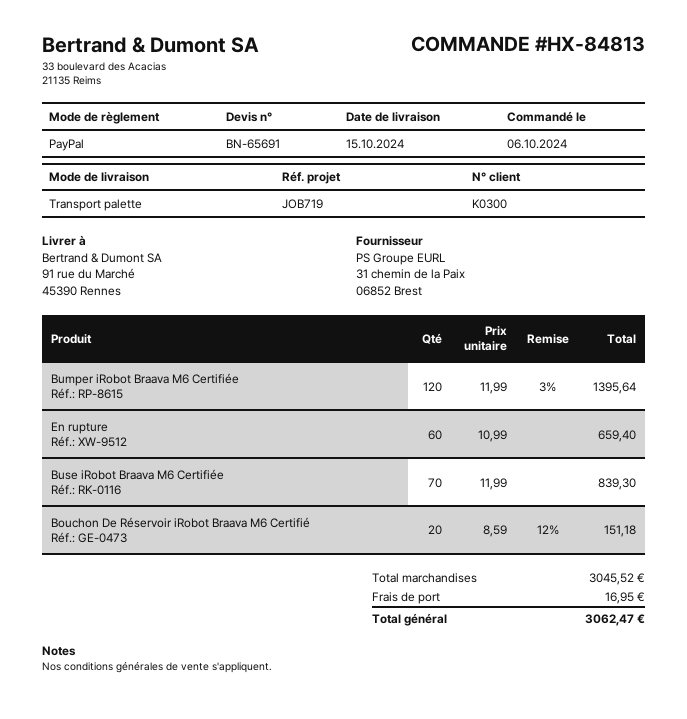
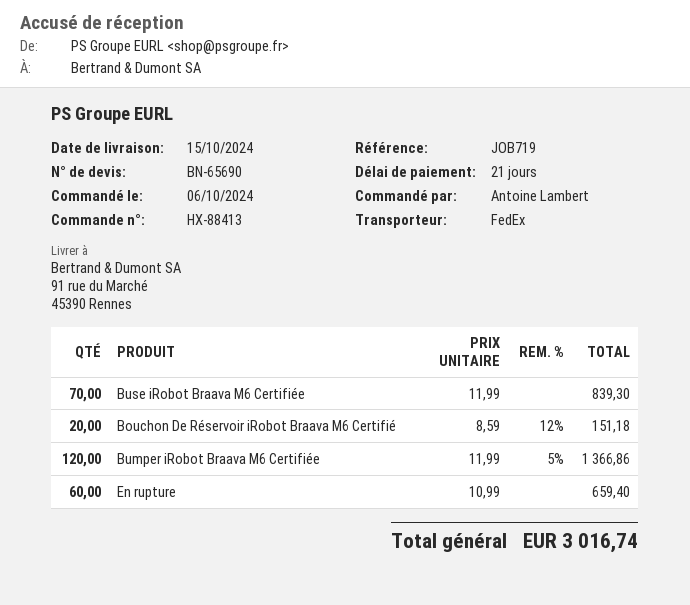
quote number: BN-65691 -> BN-65690
order number: HX-84813 -> HX-88413
shipping method: pallet freight -> FedEx
Bumper iRobot Braava M6 Certifiée: 120 x 11.99 - 3% = 1395.64 -> 120 x 11.99 - 5% = 1366.86
shipping: 16.95 -> none
total: 3062.47 -> 3016.74

